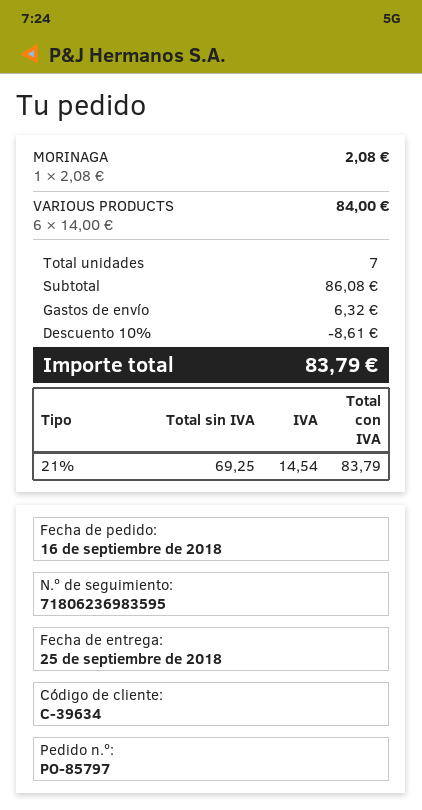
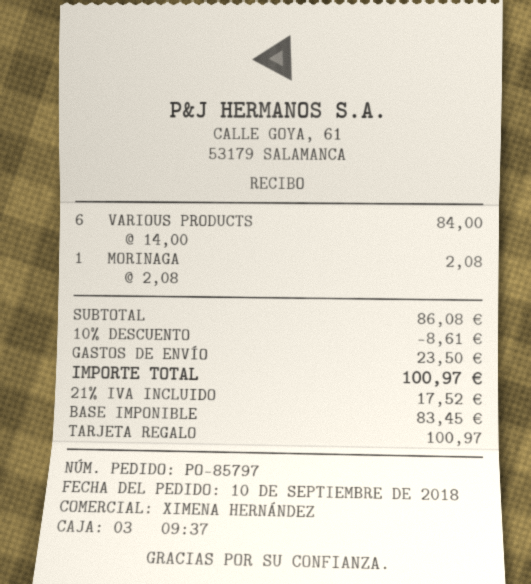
order date: 2018-09-16 -> 2018-09-10
shipping: 6.32 -> 23.50
net: 69.25 -> 83.45
tax: 21% = 14.54 -> 21% = 17.52
total: 83.79 -> 100.97

